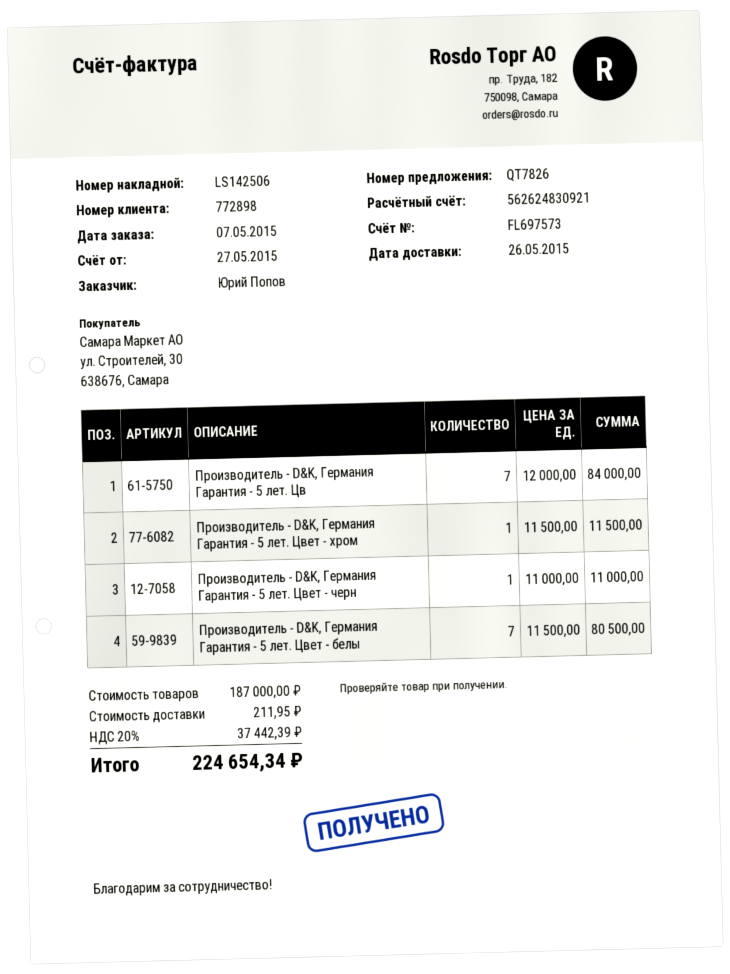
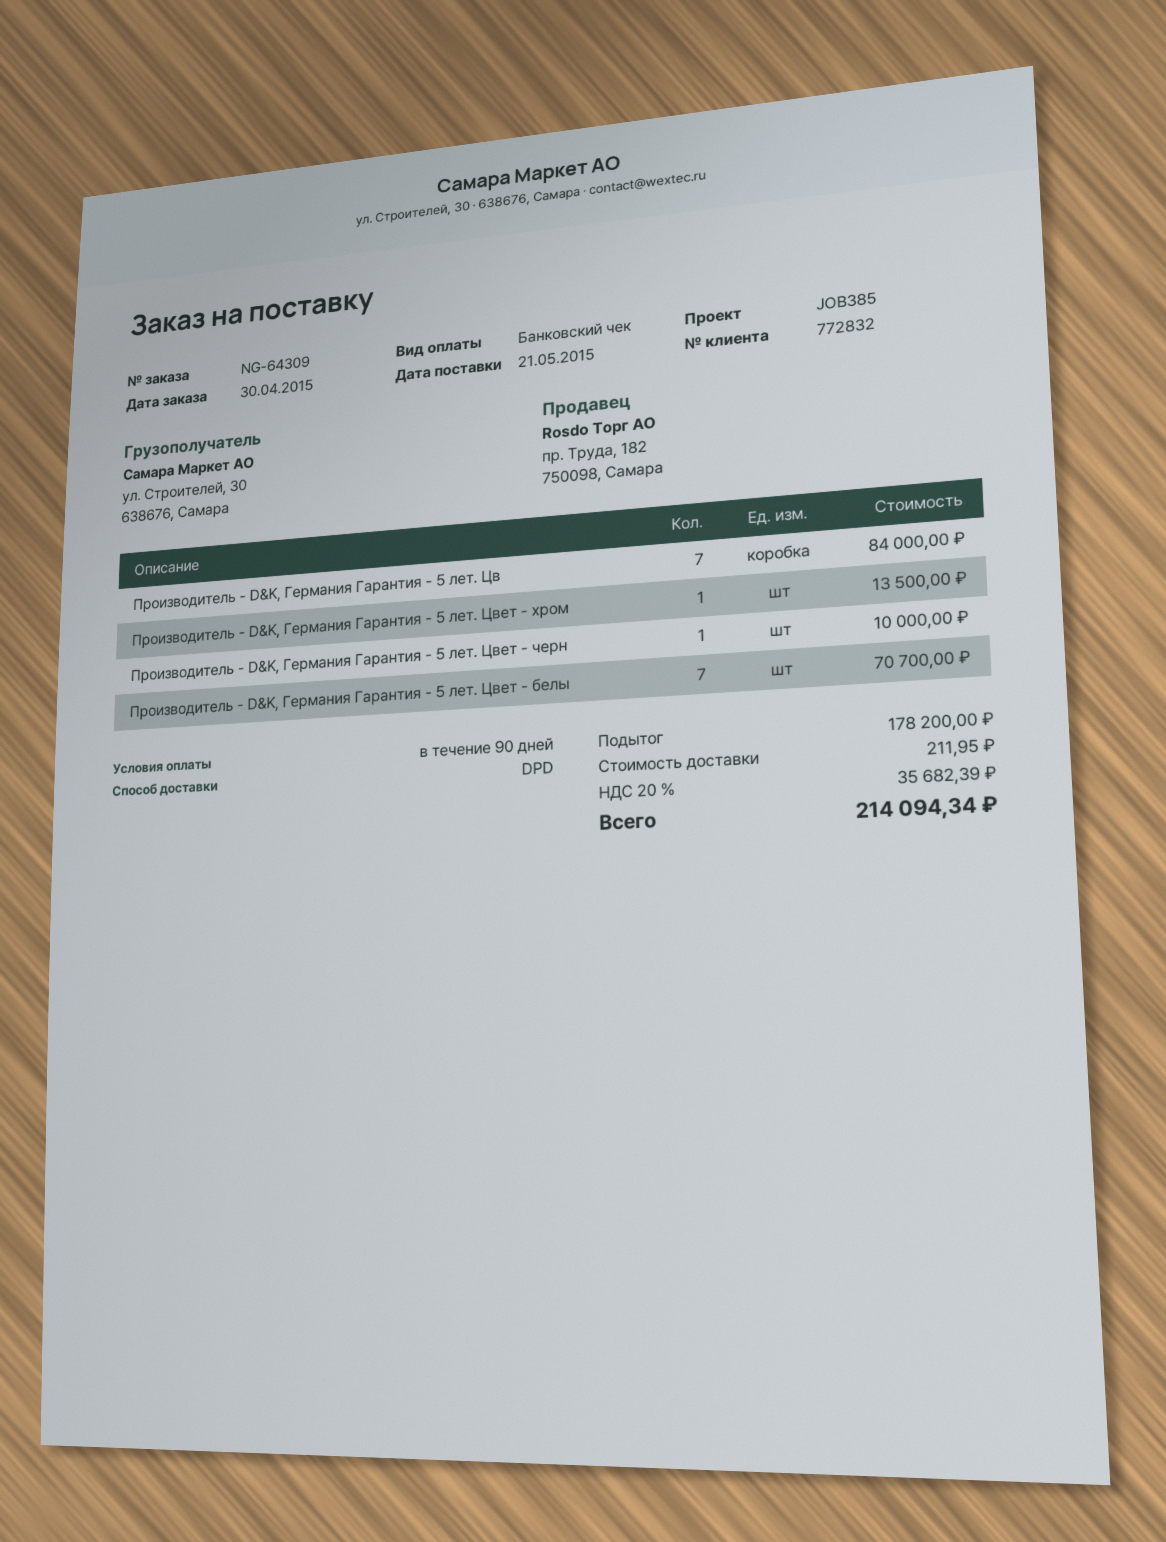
order date: 2015-05-07 -> 2015-04-30
delivery date: 2015-05-26 -> 2015-05-21
customer number: 772898 -> 772832
Производитель - D&K, Германия Гарантия - 5 лет. Цвет - хром: 1 for 11500.00 -> 1 for 13500.00
Производитель - D&K, Германия Гарантия - 5 лет. Цвет - черн: 1 for 11000.00 -> 1 for 10000.00
Производитель - D&K, Германия Гарантия - 5 лет. Цвет - белы: 7 for 80500.00 -> 7 for 70700.00
subtotal: 187000.00 -> 178200.00
tax: 20% = 37442.39 -> 20% = 35682.39
total: 224654.34 -> 214094.34

